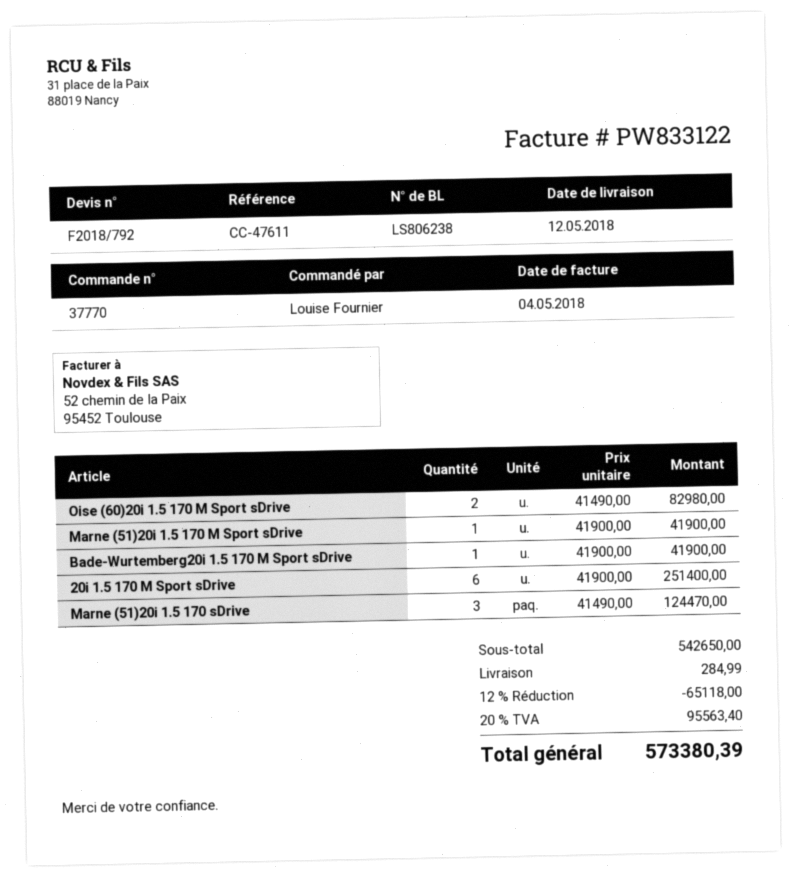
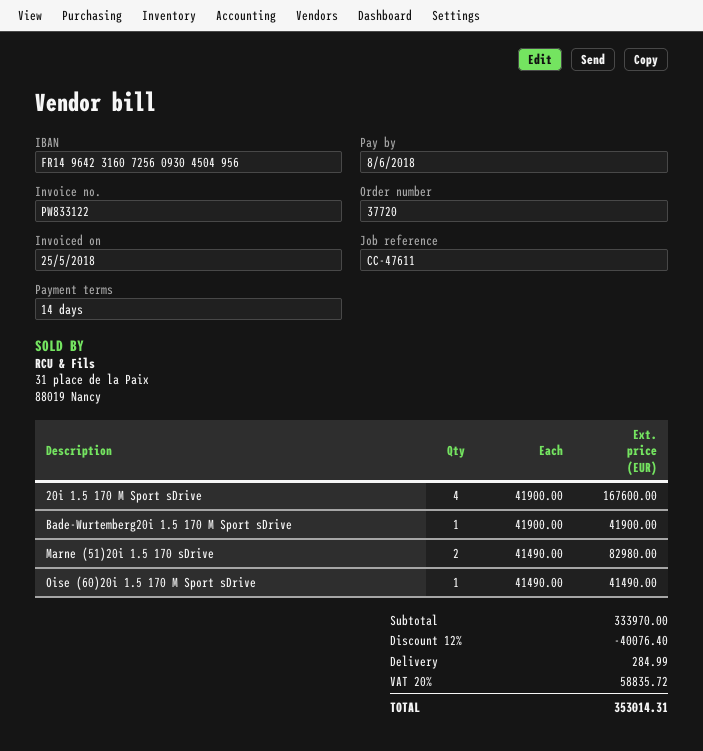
order number: 37770 -> 37720
invoice date: 2018-05-04 -> 2018-05-25
Oise (60)20i 1.5 170 M Sport sDrive: 2 x 41490.00 = 82980.00 -> 1 x 41490.00 = 41490.00
Marne (51)20i 1.5 170 M Sport sDrive: 1 x 41900.00 = 41900.00 -> none
20i 1.5 170 M Sport sDrive: 6 x 41900.00 = 251400.00 -> 4 x 41900.00 = 167600.00
Marne (51)20i 1.5 170 sDrive: 3 x 41490.00 = 124470.00 -> 2 x 41490.00 = 82980.00
subtotal: 542650.00 -> 333970.00
discount: 12% = 65118.00 -> 12% = 40076.40
tax: 20% = 95563.40 -> 20% = 58835.72
total: 573380.39 -> 353014.31

